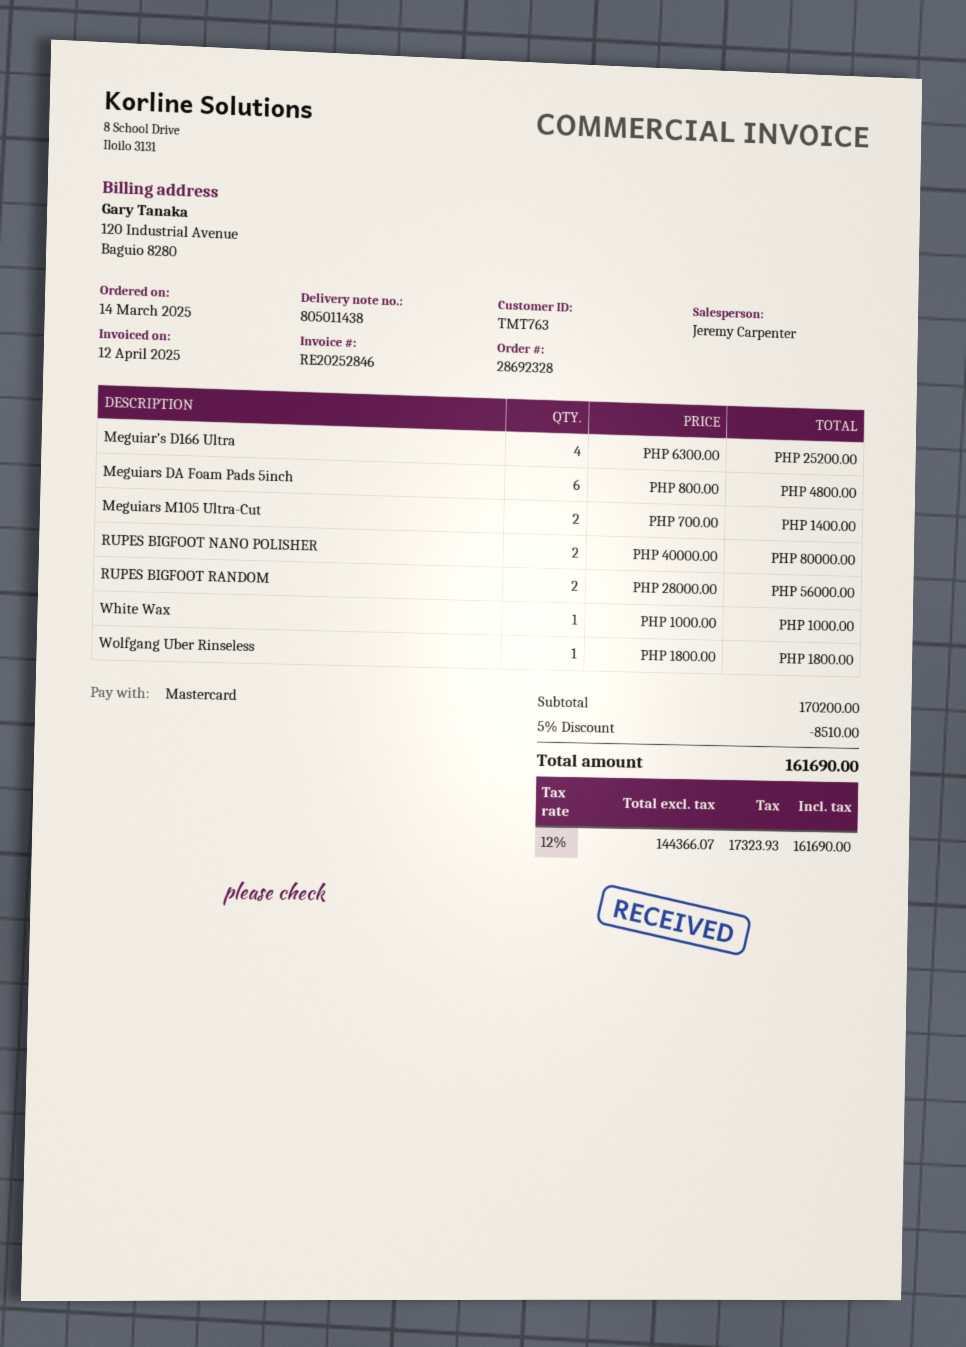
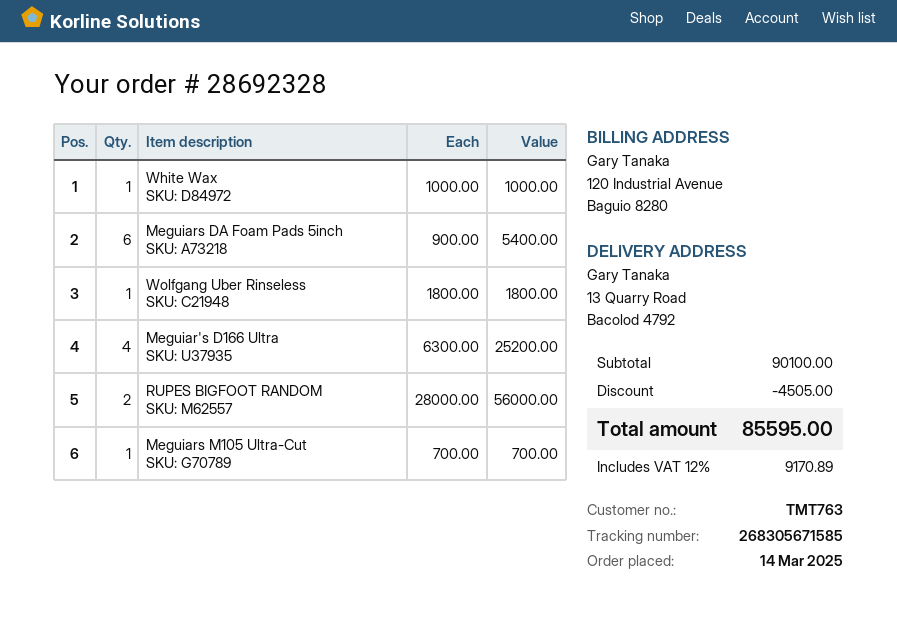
Meguiars DA Foam Pads 5inch: 6 x 800.00 = 4800.00 -> 6 x 900.00 = 5400.00
Meguiars M105 Ultra-Cut: 2 x 700.00 = 1400.00 -> 1 x 700.00 = 700.00
RUPES BIGFOOT NANO POLISHER: 2 x 40000.00 = 80000.00 -> none
subtotal: 170200.00 -> 90100.00
discount: 8510.00 -> 4505.00
tax: 12% = 17323.93 -> 12% = 9170.89
total: 161690.00 -> 85595.00

